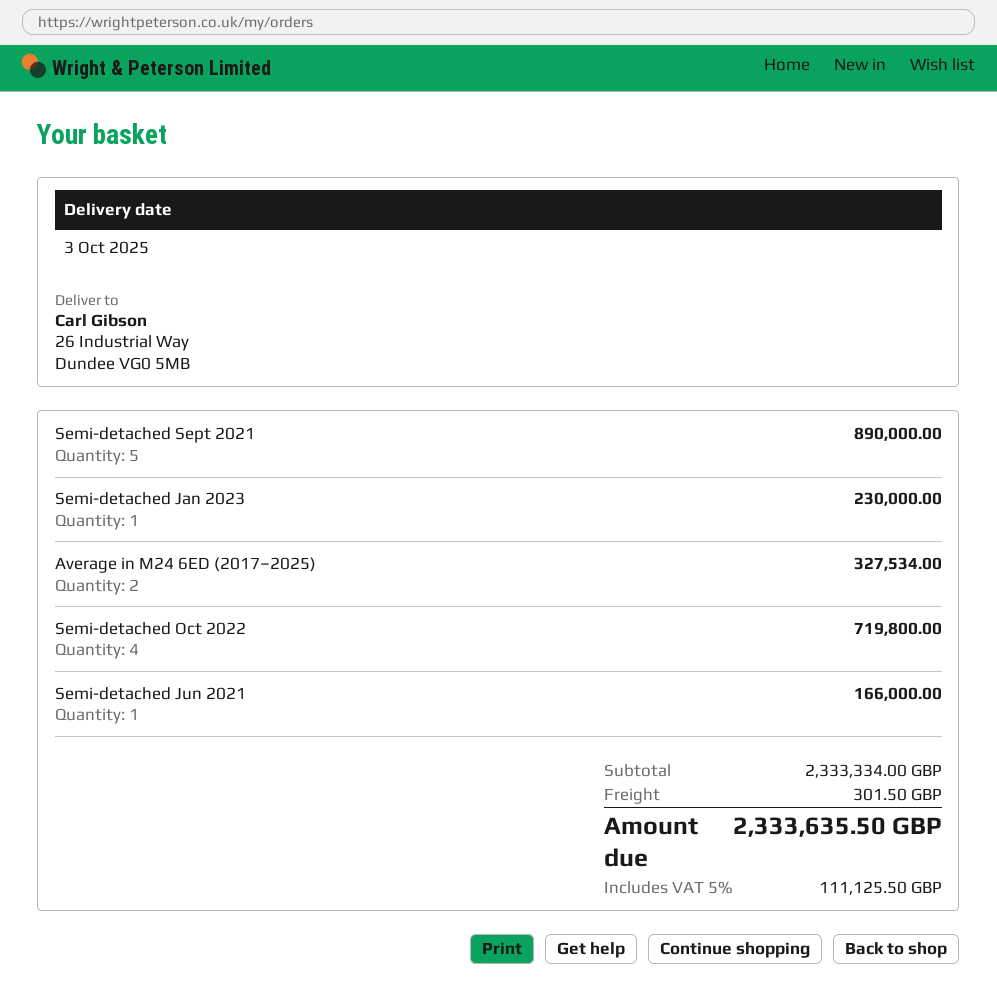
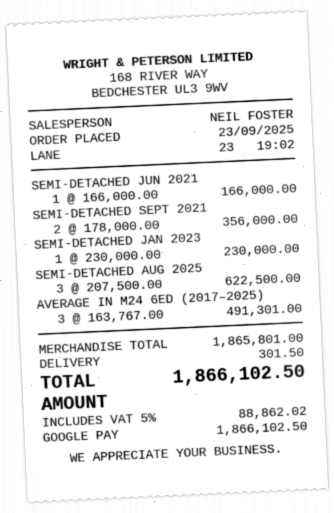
Semi-detached Sept 2021: 5 for 890000.00 -> 2 for 356000.00
Average in M24 6ED (2017–2025): 2 for 327534.00 -> 3 for 491301.00
Semi-detached Oct 2022: 4 for 719800.00 -> none
SEMI-DETACHED AUG 2025: none -> 3 for 622500.00
subtotal: 2333334.00 -> 1865801.00
tax: 5% = 111125.50 -> 5% = 88862.02
total: 2333635.50 -> 1866102.50

